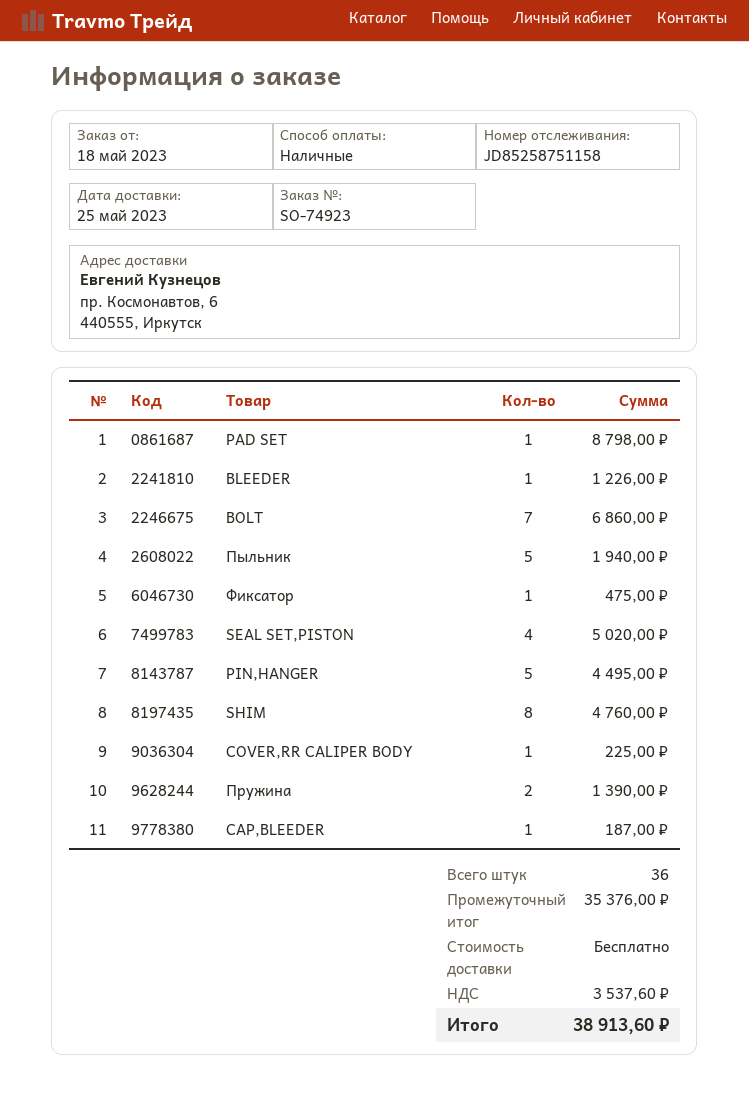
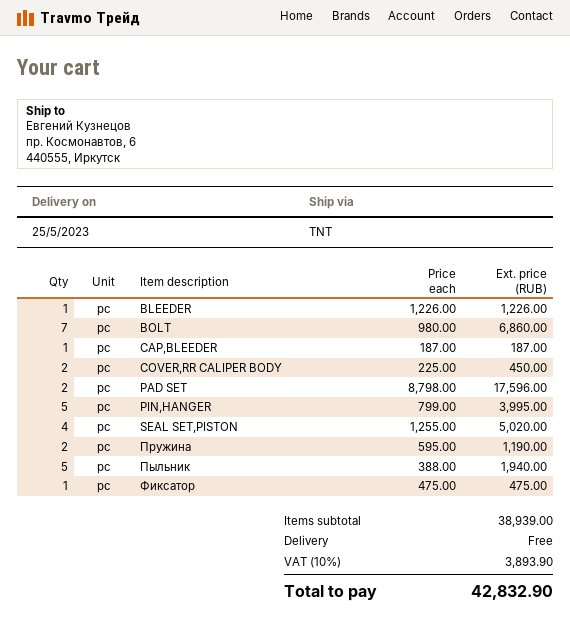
PAD SET: 1 for 8798.00 -> 2 for 17596.00
PIN,HANGER: 5 for 4495.00 -> 5 for 3995.00
SHIM: 8 for 4760.00 -> none
COVER,RR CALIPER BODY: 1 for 225.00 -> 2 for 450.00
Пружина: 2 for 1390.00 -> 2 for 1190.00
subtotal: 35376.00 -> 38939.00
tax: 3537.60 -> 3893.90
total: 38913.60 -> 42832.90

